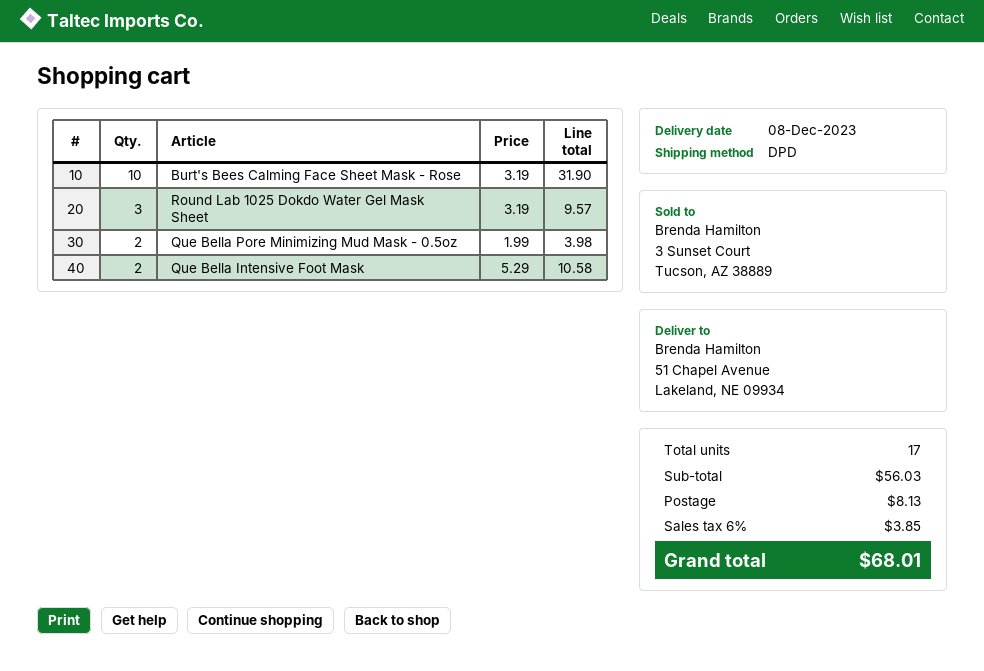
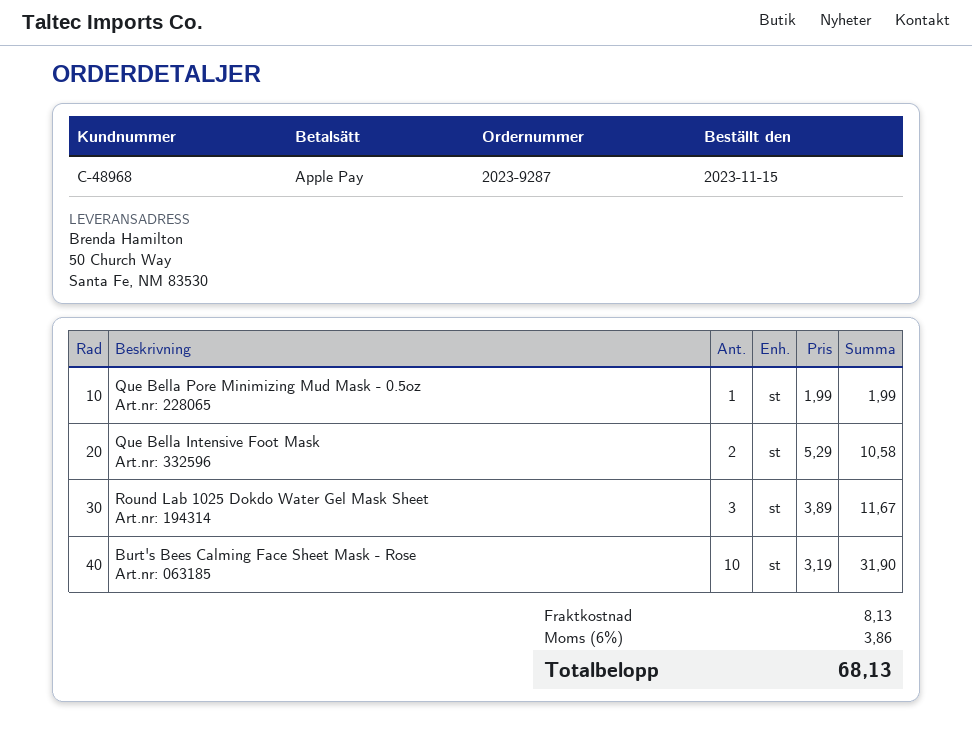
ship to: 51 Chapel Avenue, Lakeland, NE 09934 -> 50 Church Way, Santa Fe, NM 83530
Round Lab 1025 Dokdo Water Gel Mask Sheet: 3 x 3.19 = 9.57 -> 3 x 3.89 = 11.67
Que Bella Pore Minimizing Mud Mask - 0.5oz: 2 x 1.99 = 3.98 -> 1 x 1.99 = 1.99
tax: 6% = 3.85 -> 6% = 3.86
total: 68.01 -> 68.13

